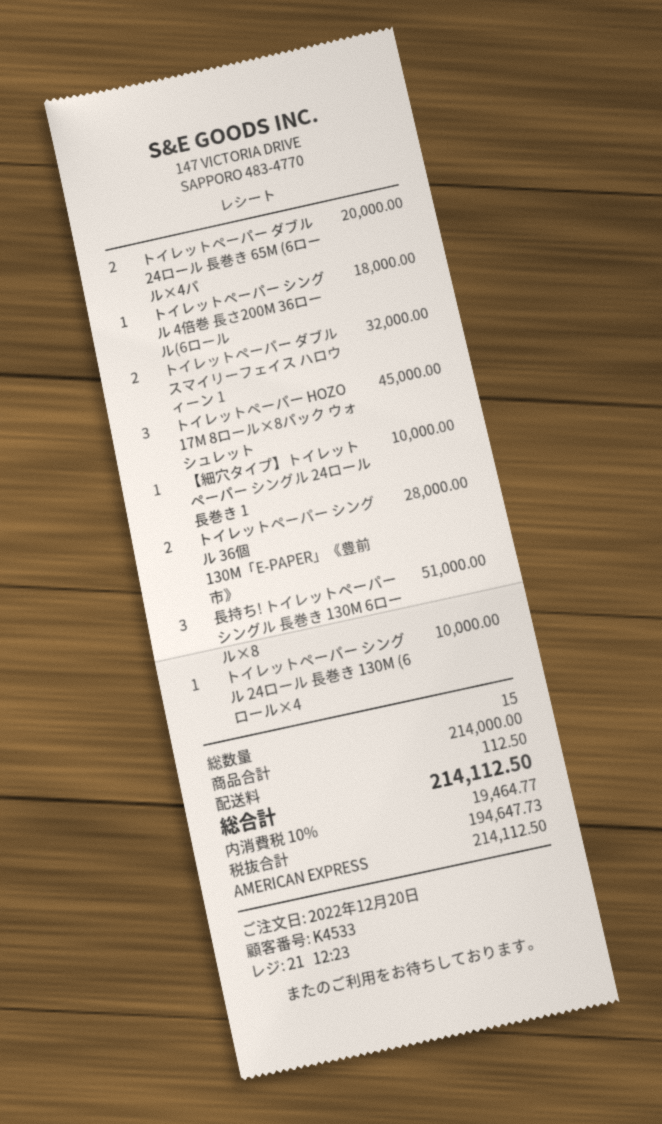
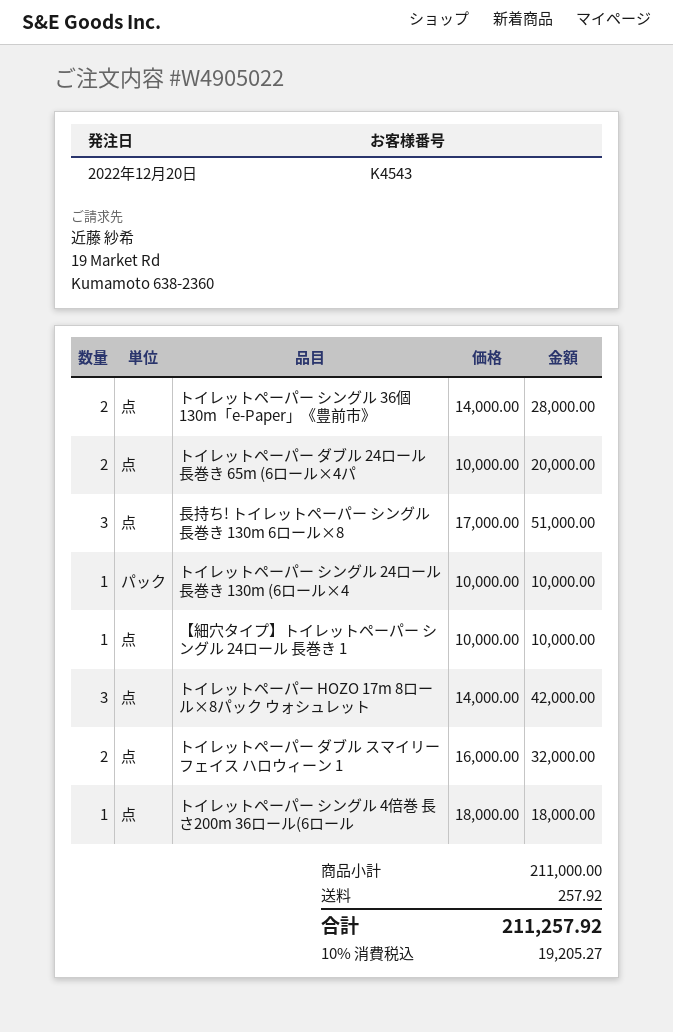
customer number: K4533 -> K4543
トイレットペーパー HOZO 17M 8ロール×8パック ウォシュレット: 3 for 45000.00 -> 3 for 42000.00
subtotal: 214000.00 -> 211000.00
shipping: 112.50 -> 257.92
tax: 10% = 19464.77 -> 10% = 19205.27
total: 214112.50 -> 211257.92

